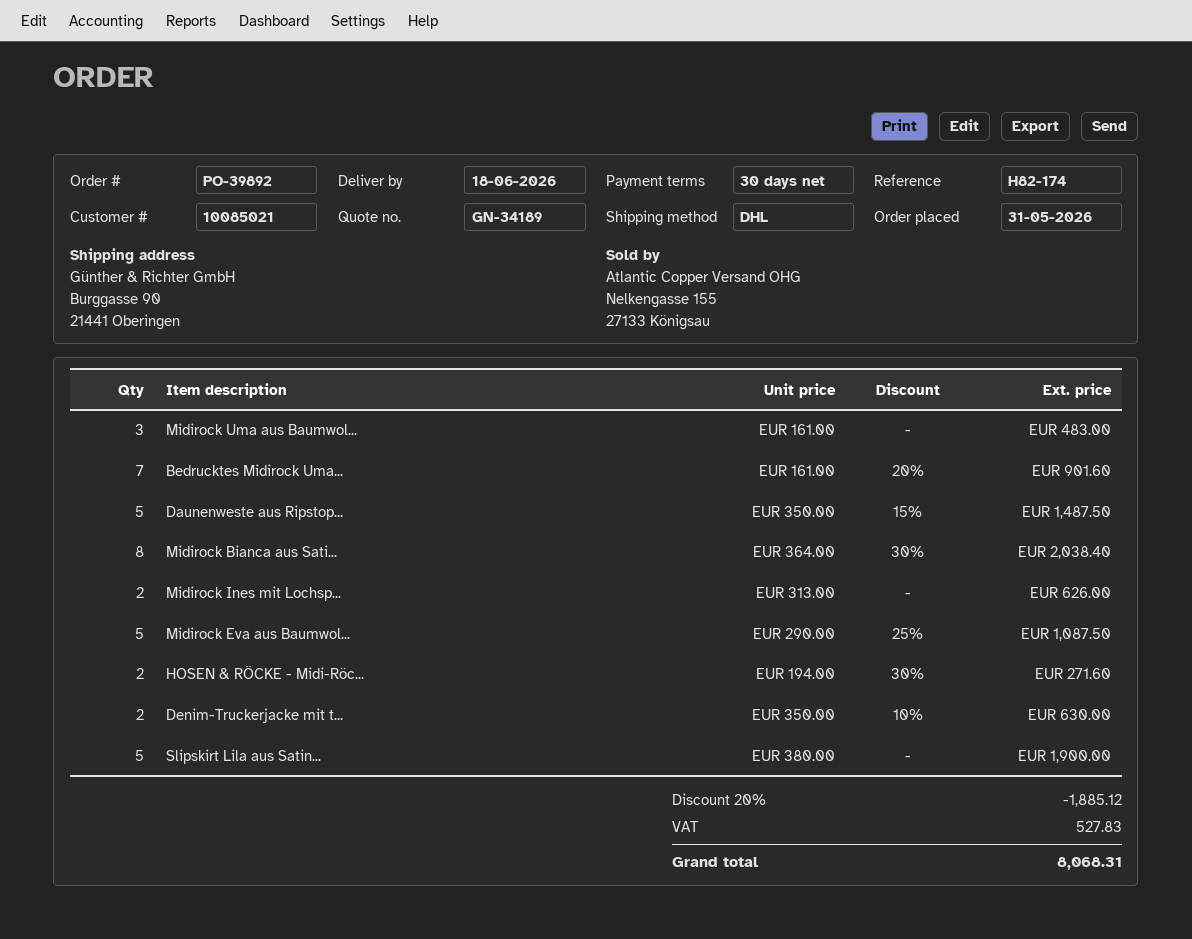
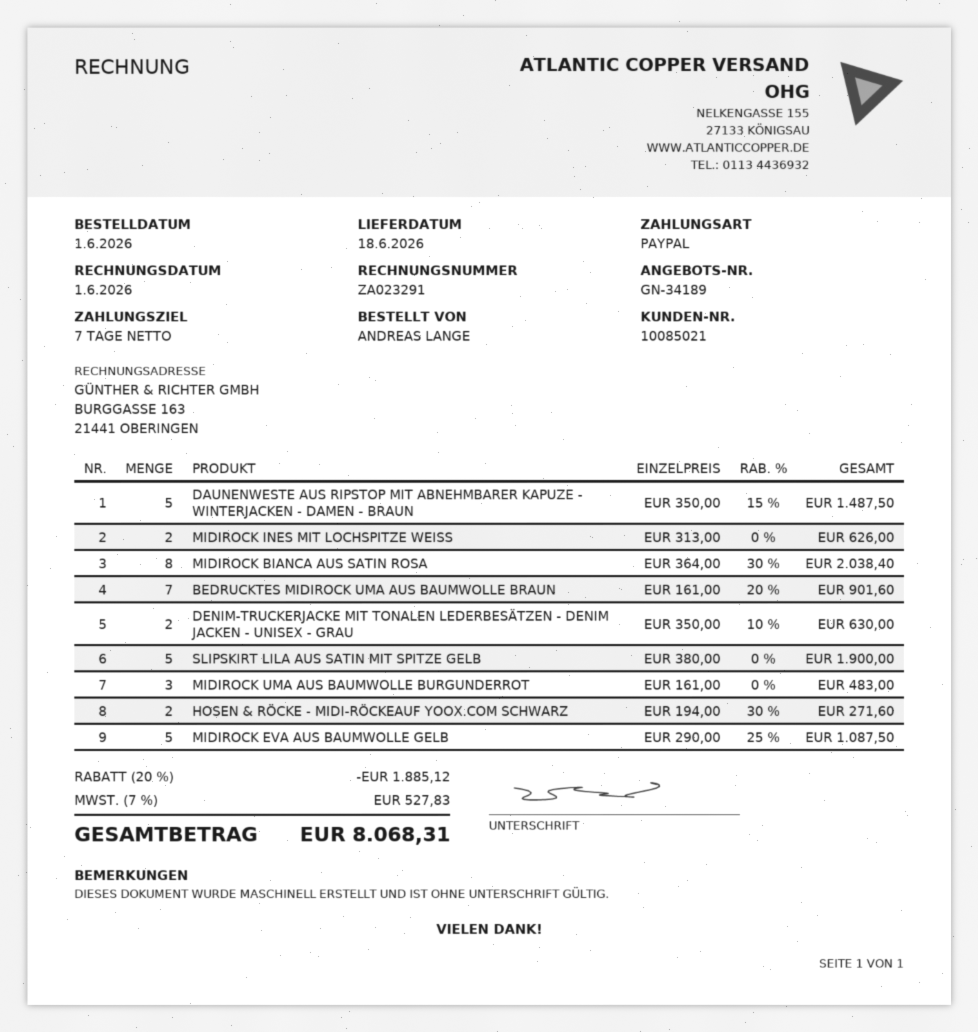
order date: 2026-05-31 -> 2026-06-01
payment terms: 30 days -> 7 days

